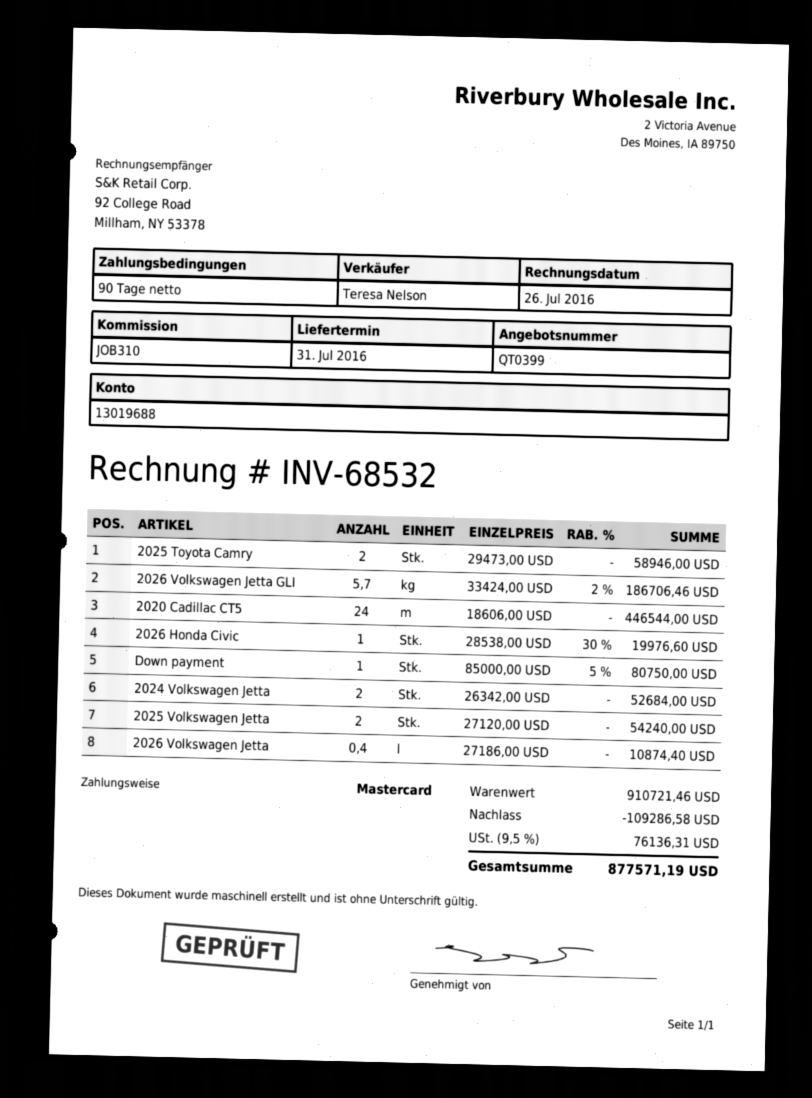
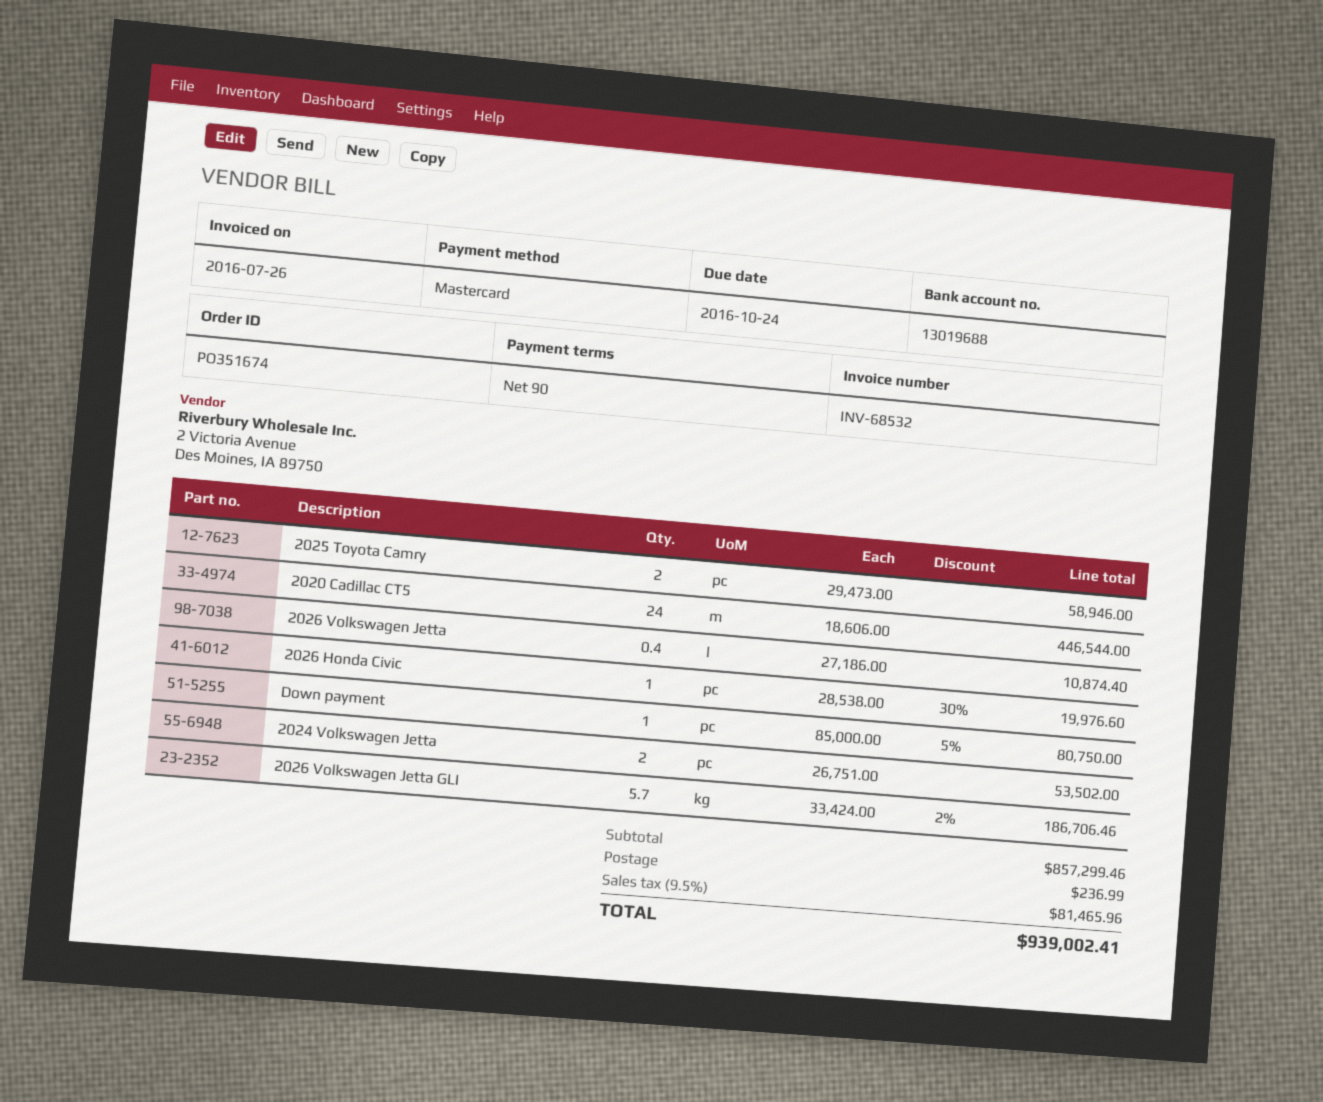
2024 Volkswagen Jetta: 2 x 26342.00 = 52684.00 -> 2 x 26751.00 = 53502.00
2025 Volkswagen Jetta: 2 x 27120.00 = 54240.00 -> none
subtotal: 910721.46 -> 857299.46
discount: 109286.58 -> none
shipping: none -> 236.99
tax: 9.5% = 76136.31 -> 9.5% = 81465.96
total: 877571.19 -> 939002.41

